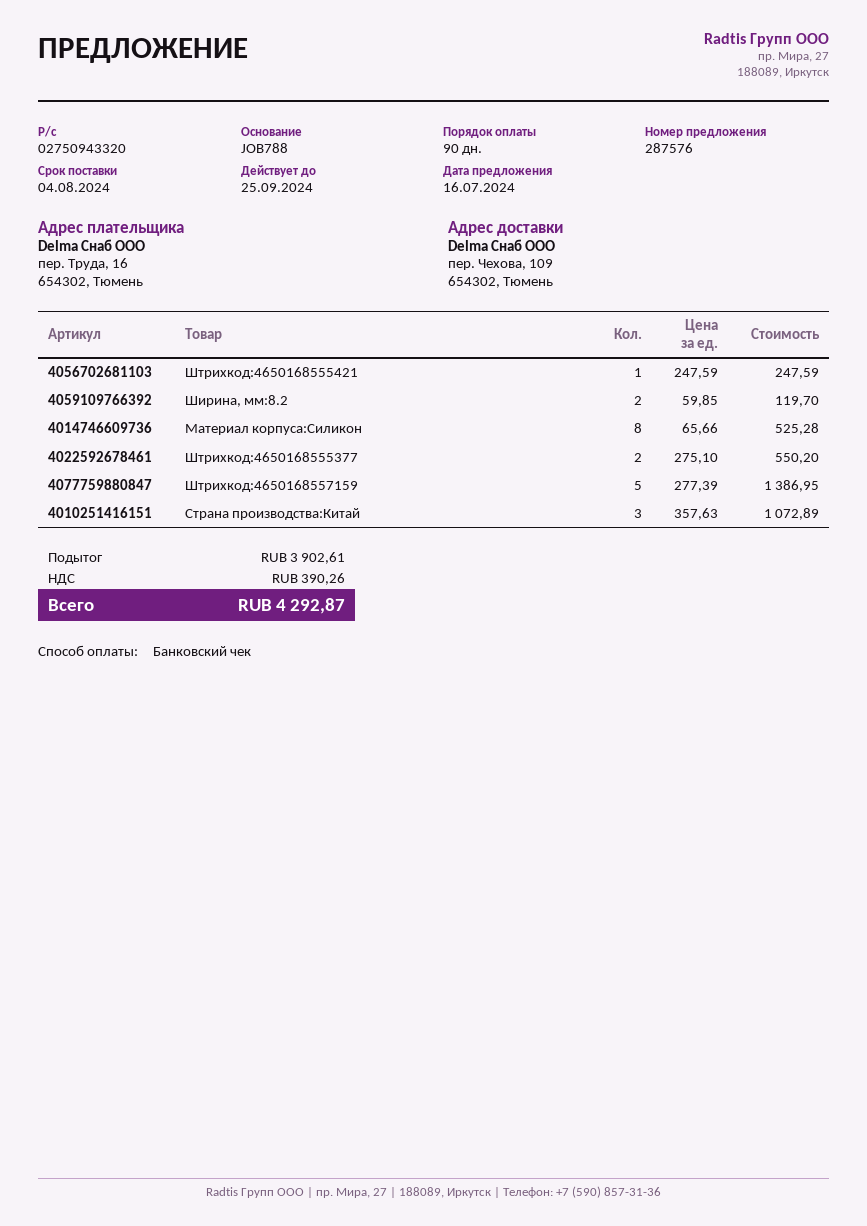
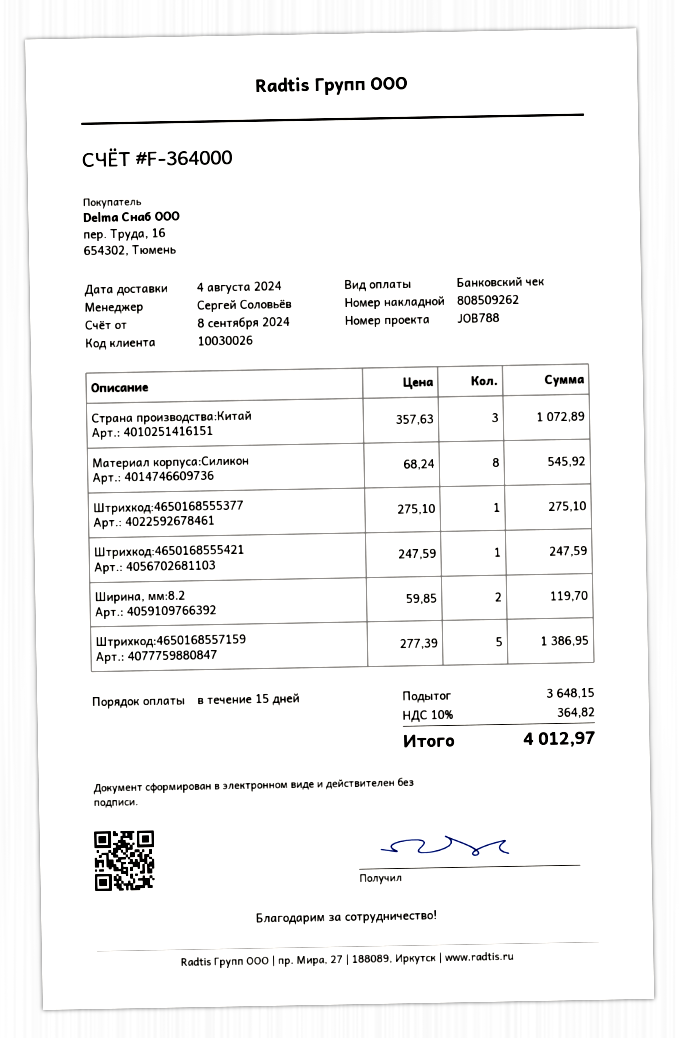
payment terms: 90 days -> 15 days
Материал корпуса:Силикон: 8 x 65.66 = 525.28 -> 8 x 68.24 = 545.92
Штрихкод:4650168555377: 2 x 275.10 = 550.20 -> 1 x 275.10 = 275.10
subtotal: 3902.61 -> 3648.15
tax: 390.26 -> 364.82
total: 4292.87 -> 4012.97

